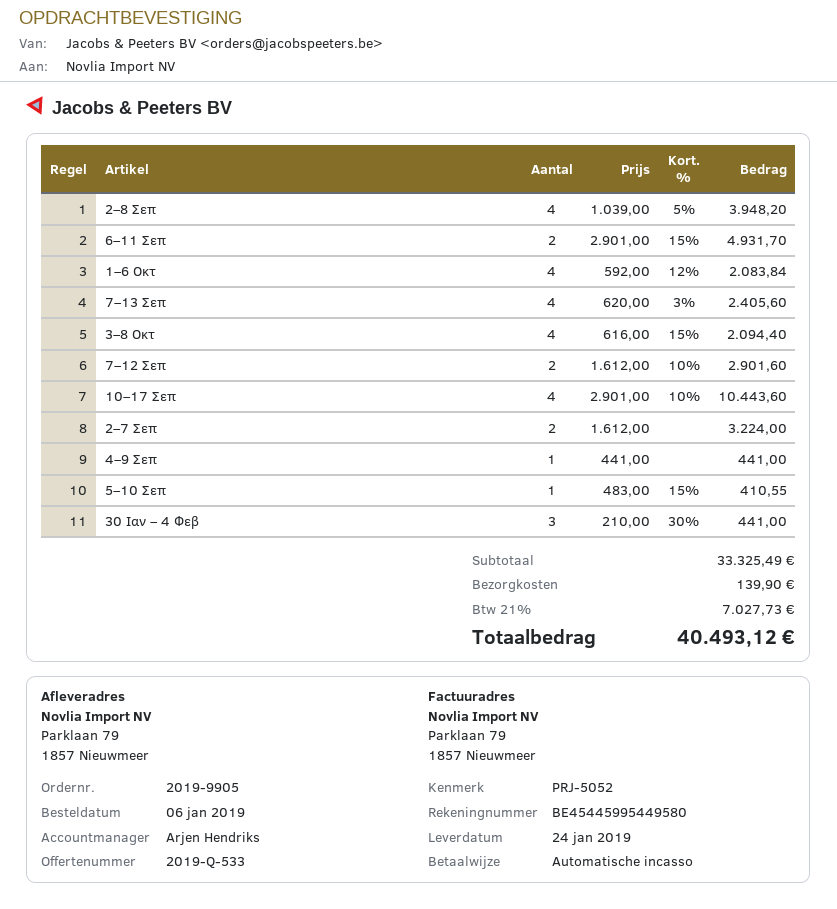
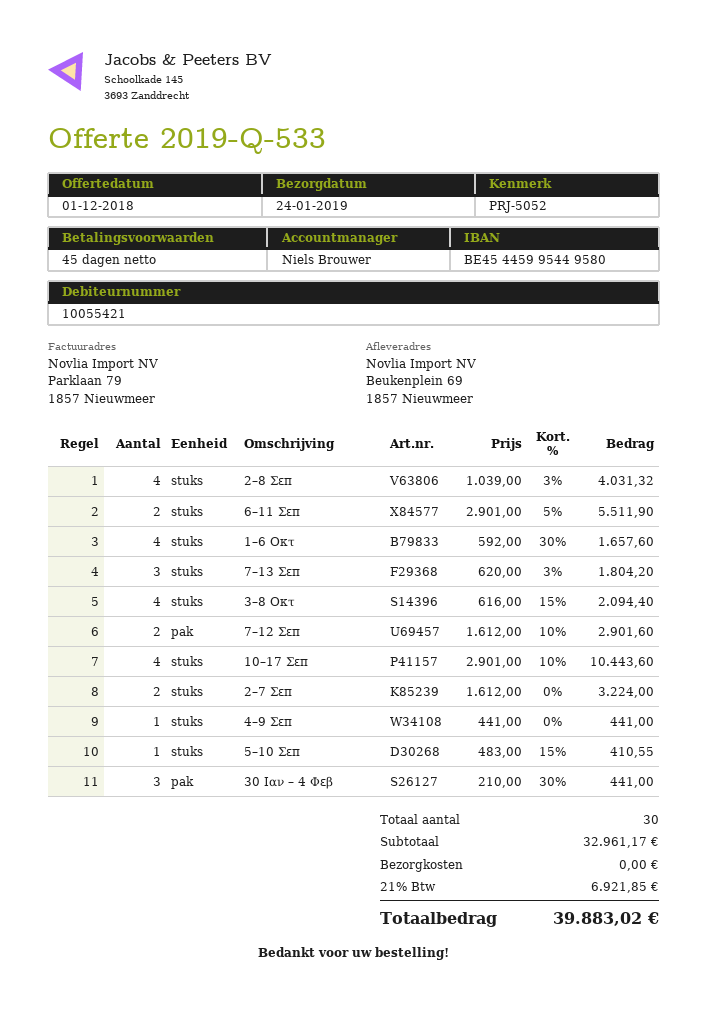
sales rep: Arjen Hendriks -> Niels Brouwer
ship to: Parklaan 79, 1857 Nieuwmeer -> Beukenplein 69, 1857 Nieuwmeer
2–8 Σεπ: 4 x 1039.00 - 5% = 3948.20 -> 4 x 1039.00 - 3% = 4031.32
6–11 Σεπ: 2 x 2901.00 - 15% = 4931.70 -> 2 x 2901.00 - 5% = 5511.90
1–6 Οκτ: 4 x 592.00 - 12% = 2083.84 -> 4 x 592.00 - 30% = 1657.60
7–13 Σεπ: 4 x 620.00 - 3% = 2405.60 -> 3 x 620.00 - 3% = 1804.20
subtotal: 33325.49 -> 32961.17
shipping: 139.90 -> 0.00
tax: 21% = 7027.73 -> 21% = 6921.85
total: 40493.12 -> 39883.02

